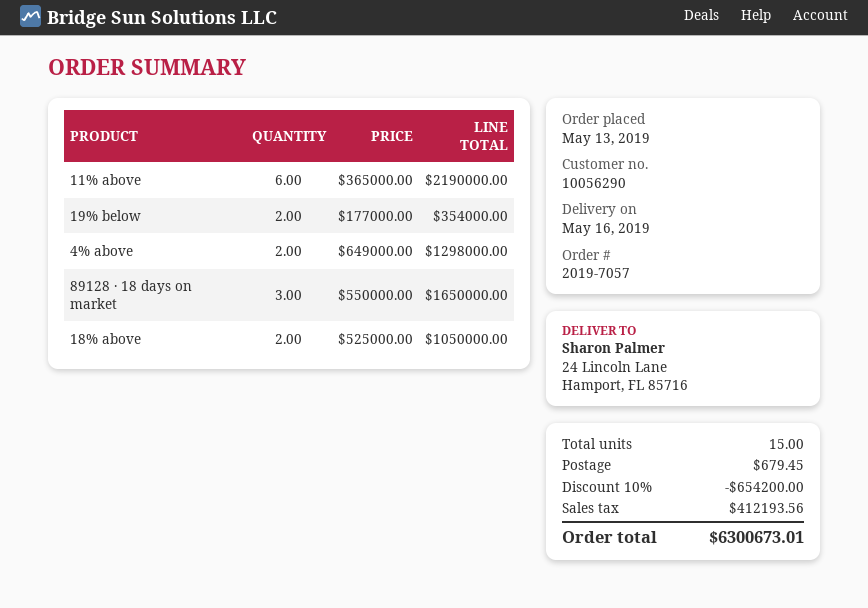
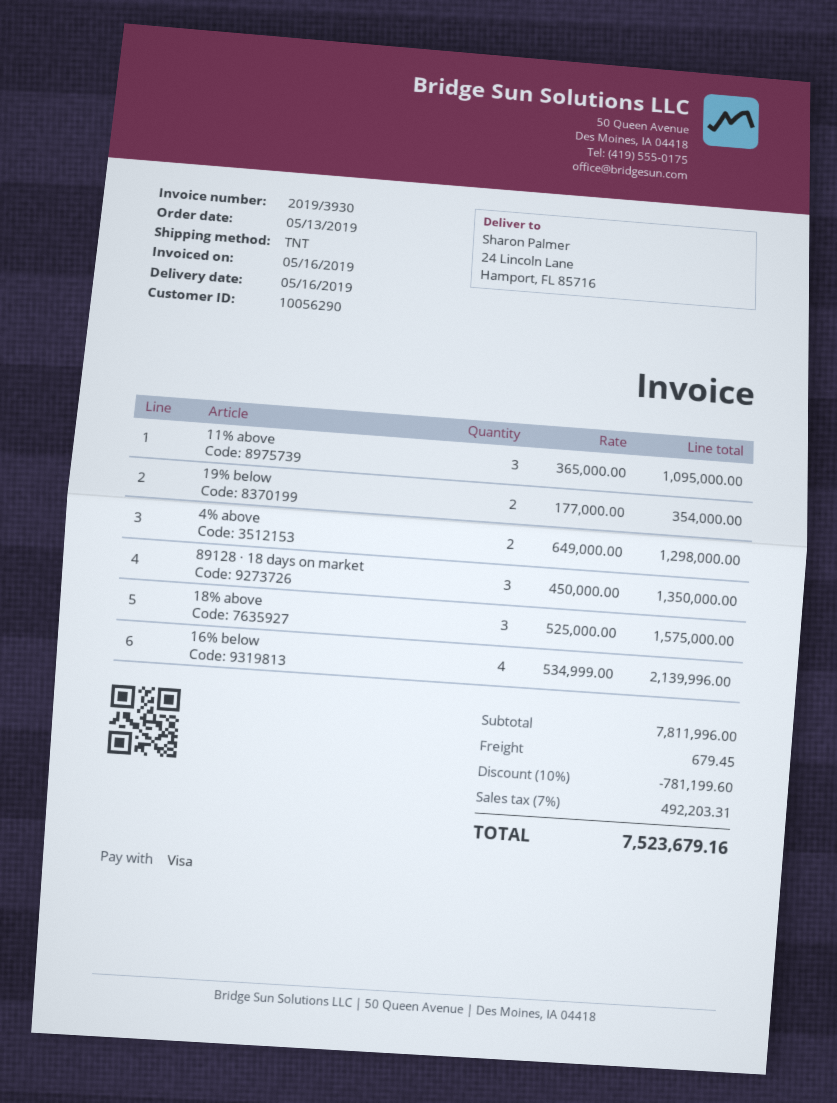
11% above: 6 x 365000.00 = 2190000.00 -> 3 x 365000.00 = 1095000.00
89128 · 18 days on market: 3 x 550000.00 = 1650000.00 -> 3 x 450000.00 = 1350000.00
18% above: 2 x 525000.00 = 1050000.00 -> 3 x 525000.00 = 1575000.00
16% below: none -> 4 x 534999.00 = 2139996.00
discount: 10% = 654200.00 -> 10% = 781199.60
tax: 412193.56 -> 492203.31
total: 6300673.01 -> 7523679.16

